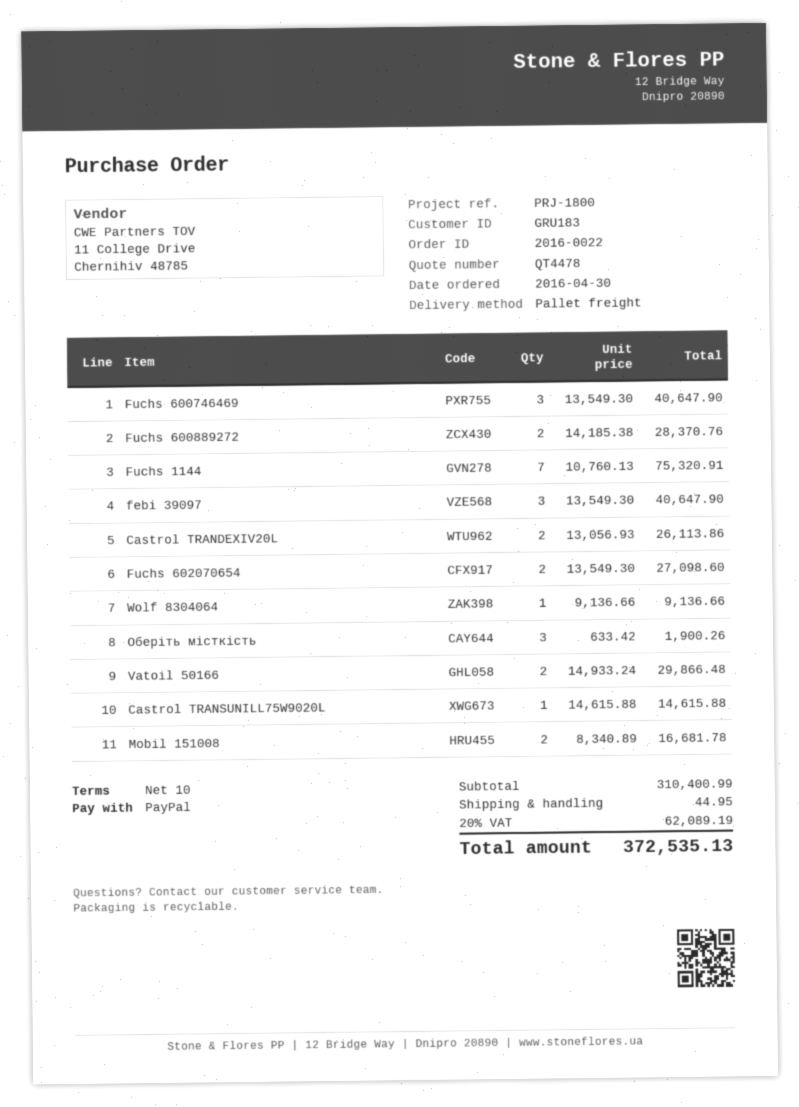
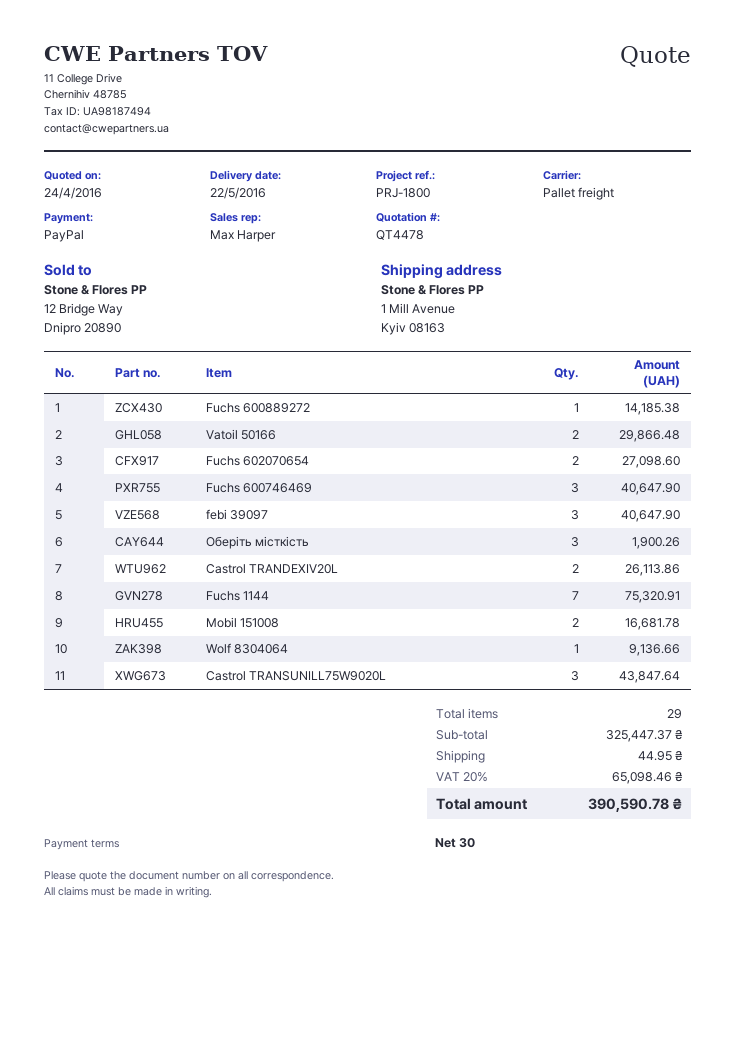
payment terms: 10 days -> 30 days
Fuchs 600889272: 2 for 28370.76 -> 1 for 14185.38
Castrol TRANSUNILL75W9020L: 1 for 14615.88 -> 3 for 43847.64
subtotal: 310400.99 -> 325447.37
tax: 20% = 62089.19 -> 20% = 65098.46
total: 372535.13 -> 390590.78

